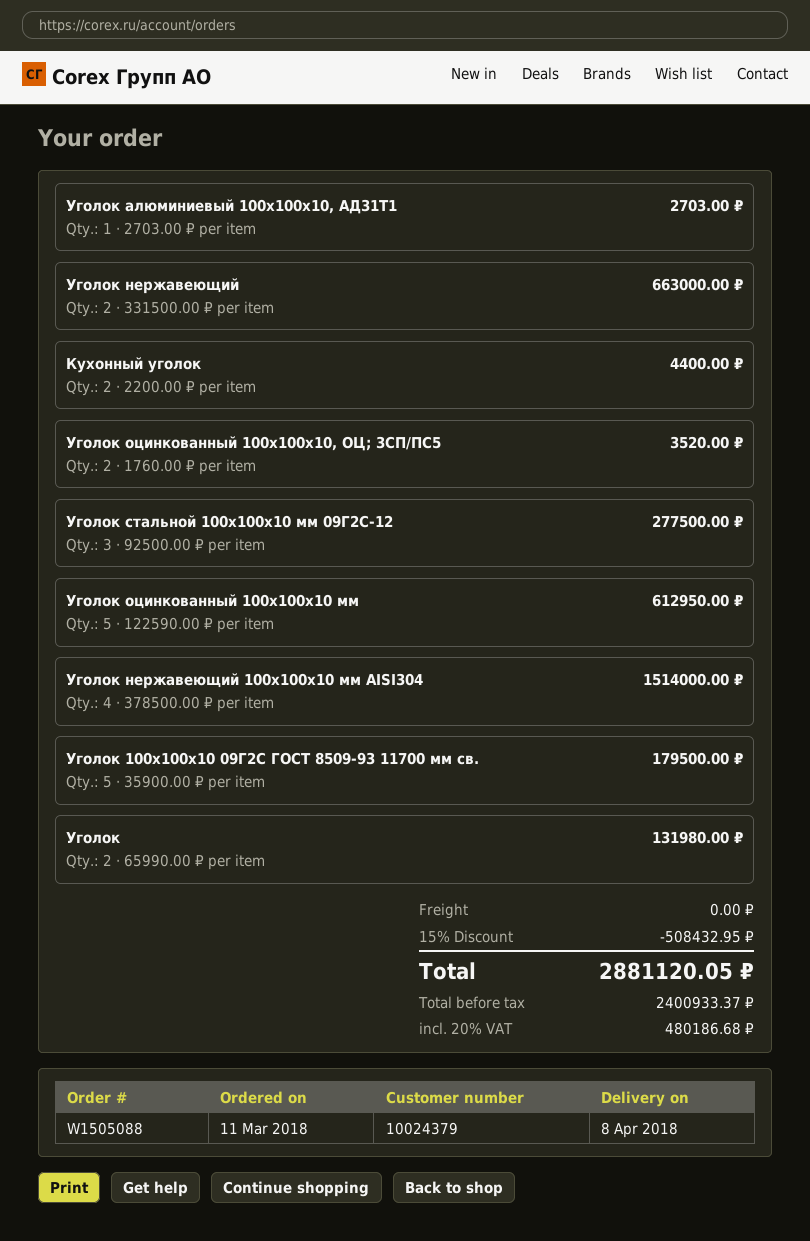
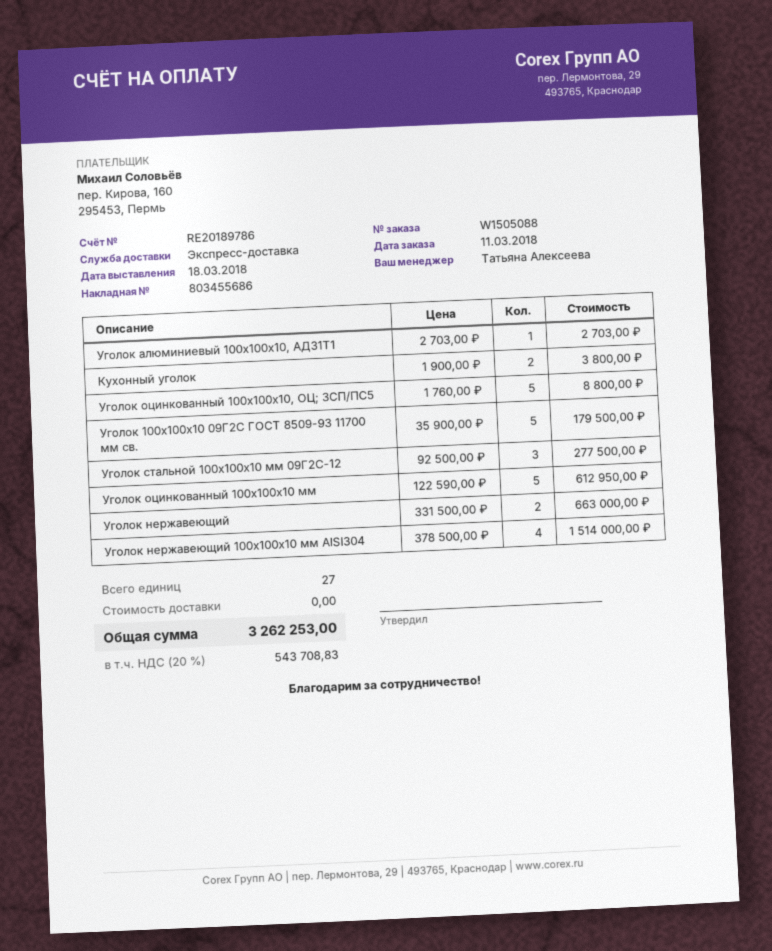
Кухонный уголок: 2 x 2200.00 = 4400.00 -> 2 x 1900.00 = 3800.00
Уголок оцинкованный 100х100х10, ОЦ; 3СП/ПС5: 2 x 1760.00 = 3520.00 -> 5 x 1760.00 = 8800.00
Уголок: 2 x 65990.00 = 131980.00 -> none
discount: 15% = 508432.95 -> none
tax: 20% = 480186.68 -> 20% = 543708.83
total: 2881120.05 -> 3262253.00

